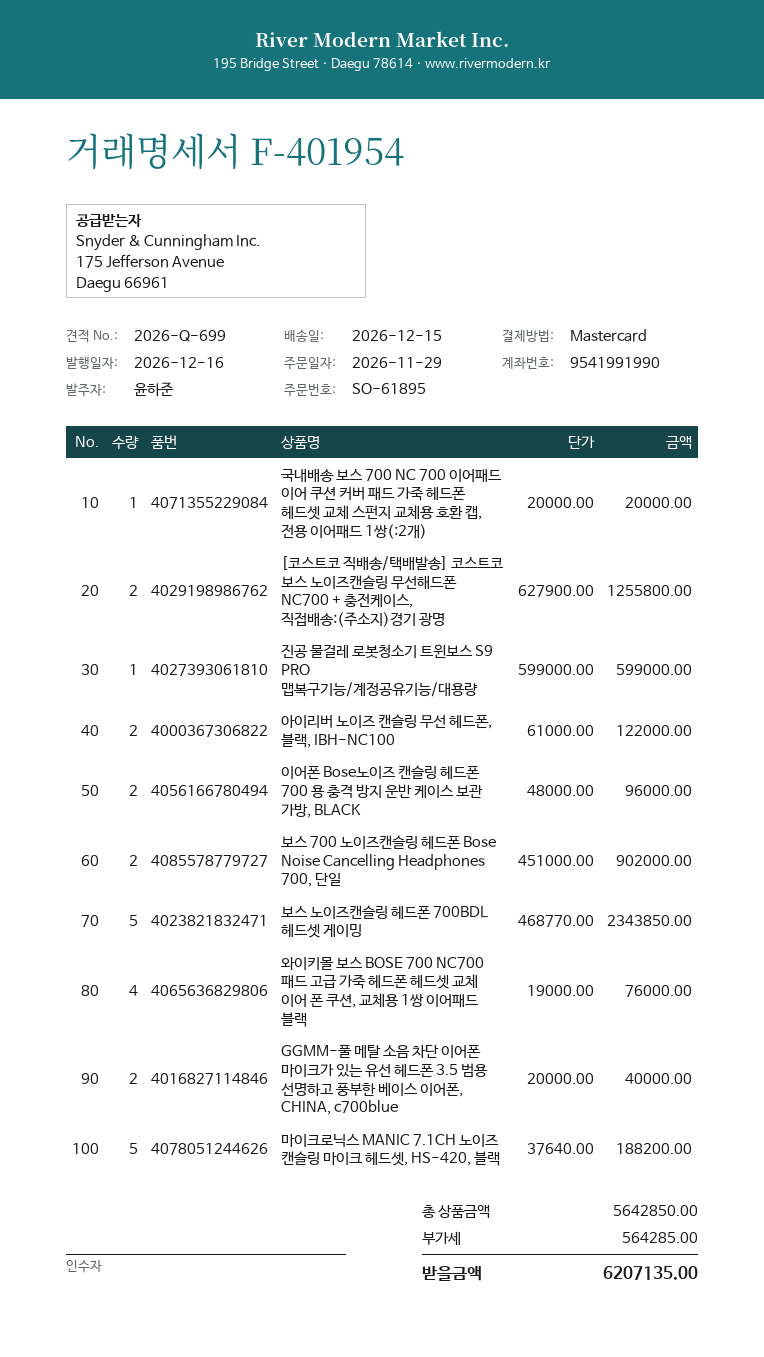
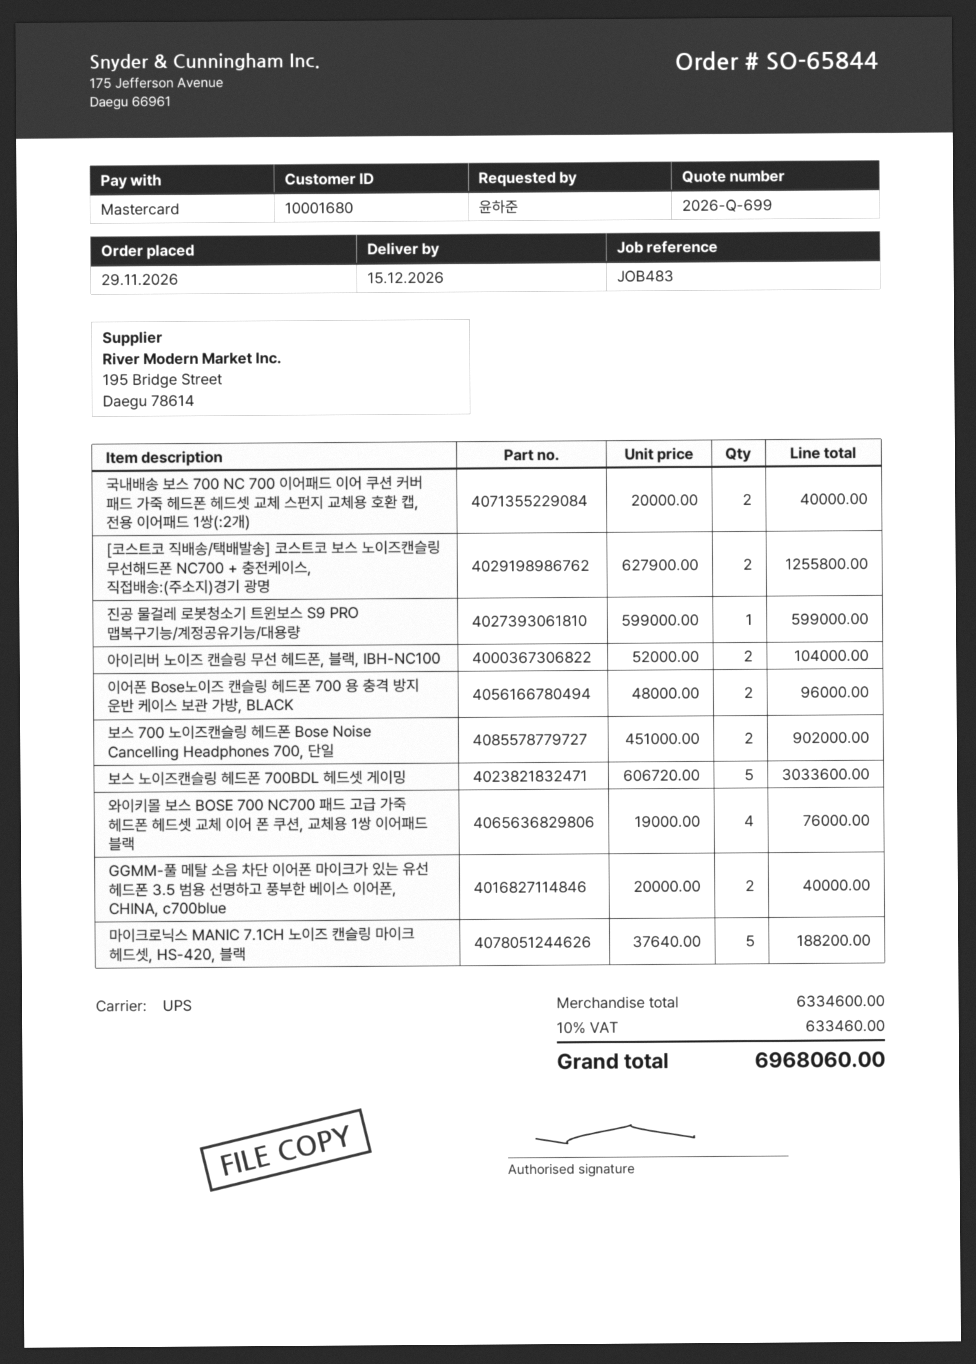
order number: SO-61895 -> SO-65844
국내배송 보스 700 NC 700 이어패드 이어 쿠션 커버 패드 가죽 헤드폰 헤드셋 교체 스펀지 교체용 호환 캡, 전용 이어패드 1쌍(:2개): 1 x 20000.00 = 20000.00 -> 2 x 20000.00 = 40000.00
아이리버 노이즈 캔슬링 무선 헤드폰, 블랙, IBH-NC100: 2 x 61000.00 = 122000.00 -> 2 x 52000.00 = 104000.00
보스 노이즈캔슬링 헤드폰 700BDL 헤드셋 게이밍: 5 x 468770.00 = 2343850.00 -> 5 x 606720.00 = 3033600.00
subtotal: 5642850.00 -> 6334600.00
tax: 564285.00 -> 633460.00
total: 6207135.00 -> 6968060.00

